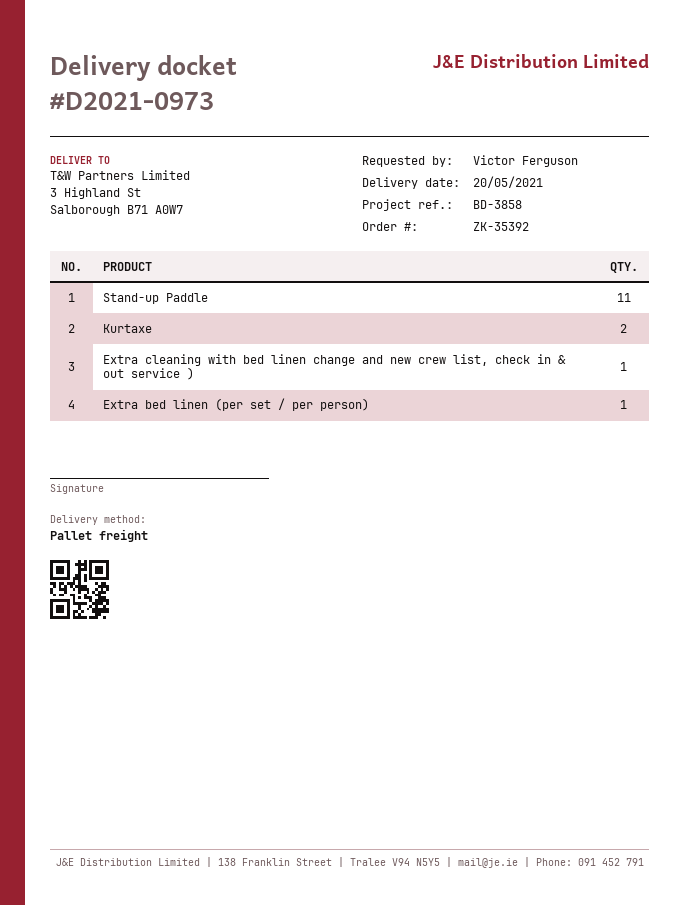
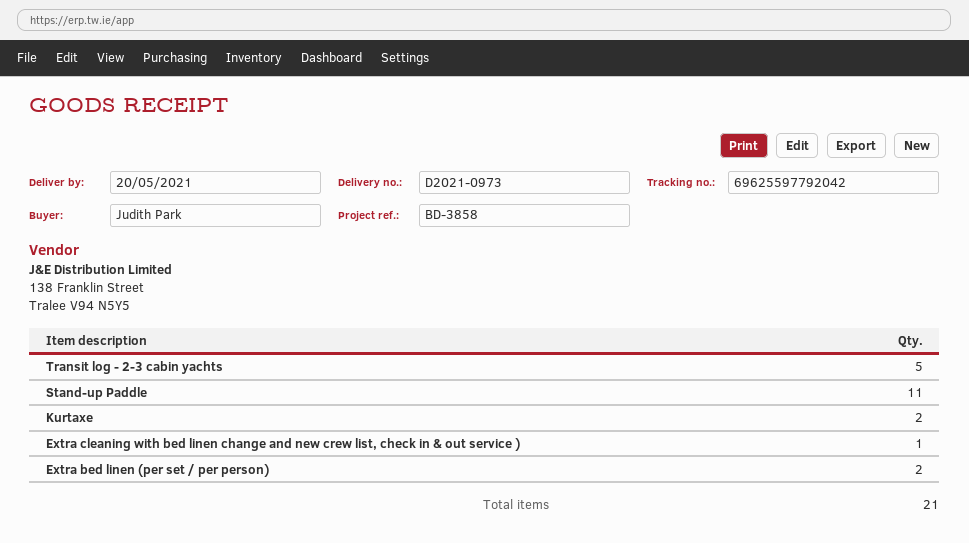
ordered by: Victor Ferguson -> Judith Park
Extra bed linen (per set / per person): 1 -> 2
Transit log - 2-3 cabin yachts: none -> 5

